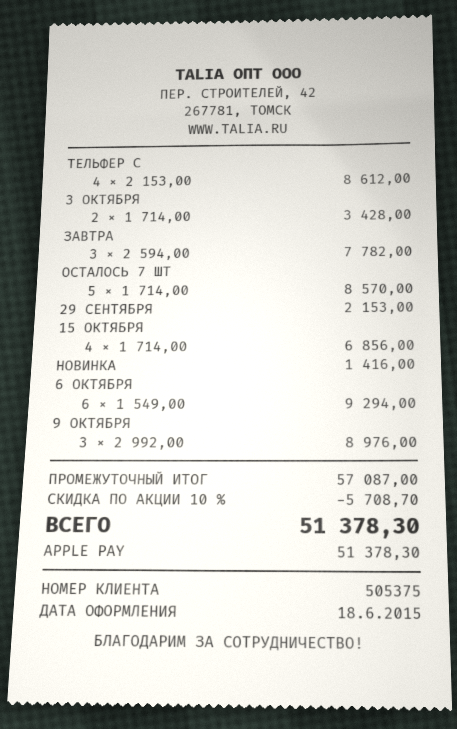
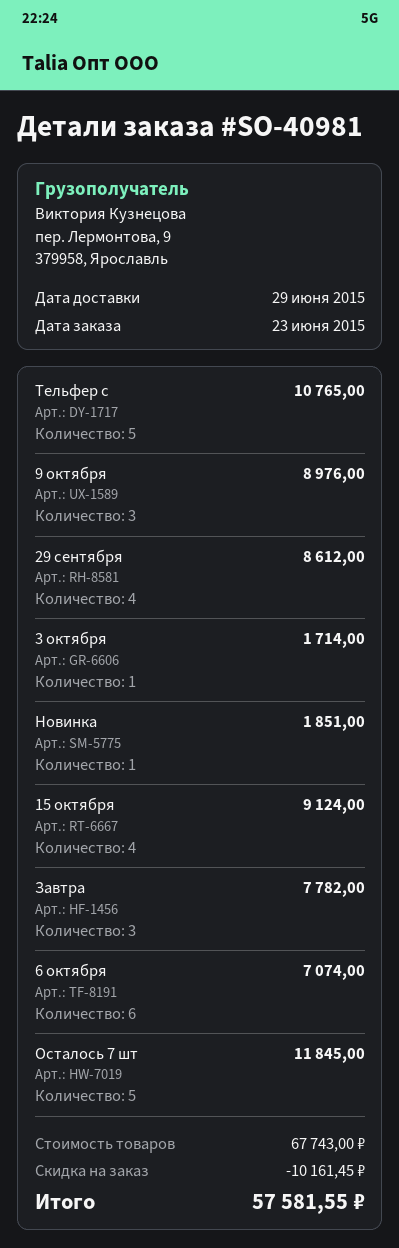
order date: 2015-06-18 -> 2015-06-23
ТЕЛЬФЕР С: 4 for 8612.00 -> 5 for 10765.00
3 ОКТЯБРЯ: 2 for 3428.00 -> 1 for 1714.00
ОСТАЛОСЬ 7 ШТ: 5 for 8570.00 -> 5 for 11845.00
29 СЕНТЯБРЯ: 1 for 2153.00 -> 4 for 8612.00
15 ОКТЯБРЯ: 4 for 6856.00 -> 4 for 9124.00
НОВИНКА: 1 for 1416.00 -> 1 for 1851.00
6 ОКТЯБРЯ: 6 for 9294.00 -> 6 for 7074.00
subtotal: 57087.00 -> 67743.00
discount: 5708.70 -> 10161.45
total: 51378.30 -> 57581.55

